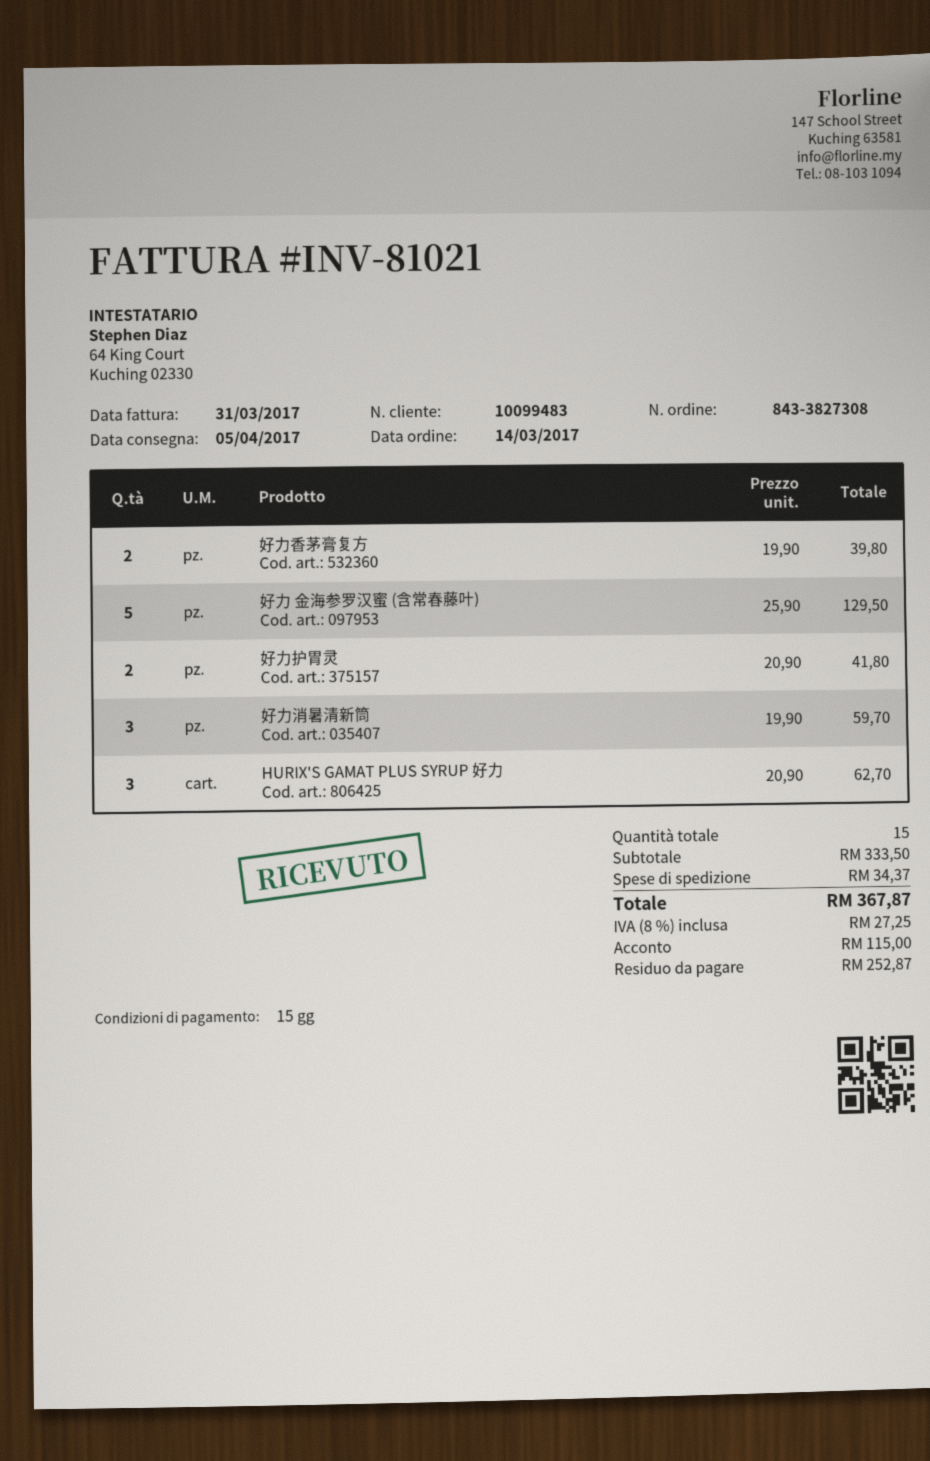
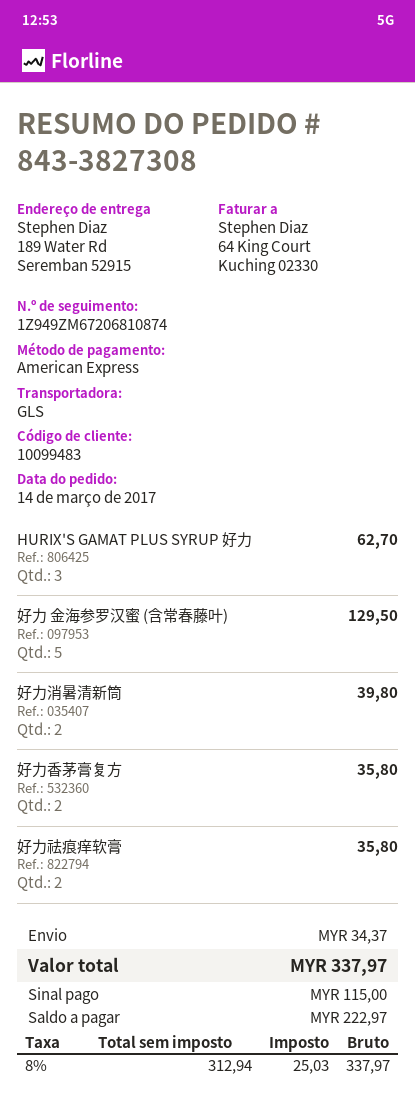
好力香茅膏复方: 2 for 39.80 -> 2 for 35.80
好力护胃灵: 2 for 41.80 -> none
好力消暑清新筒: 3 for 59.70 -> 2 for 39.80
好力祛痕痒软膏: none -> 2 for 35.80
tax: 8% = 27.25 -> 8% = 25.03
total: 367.87 -> 337.97
balance: 252.87 -> 222.97

